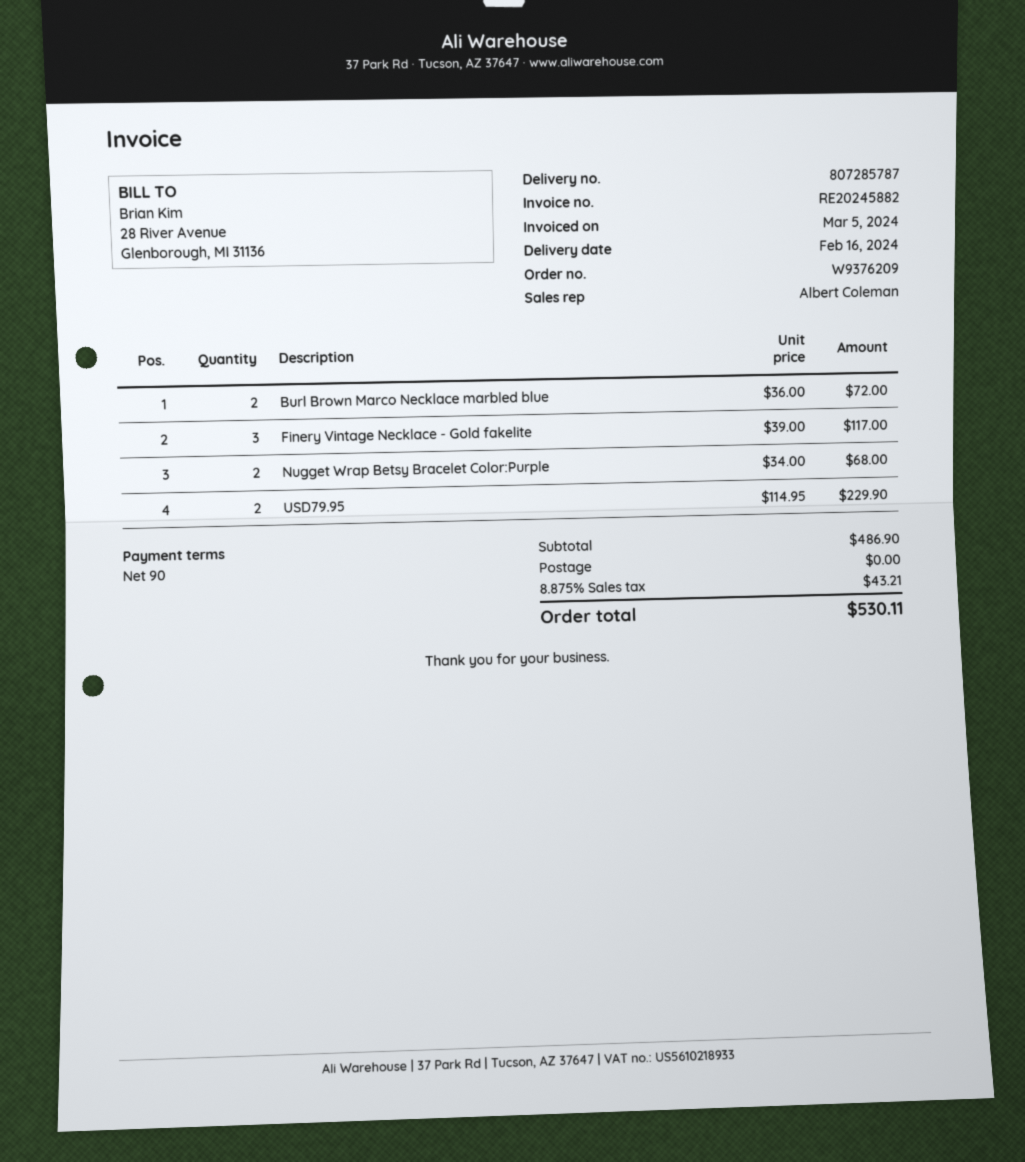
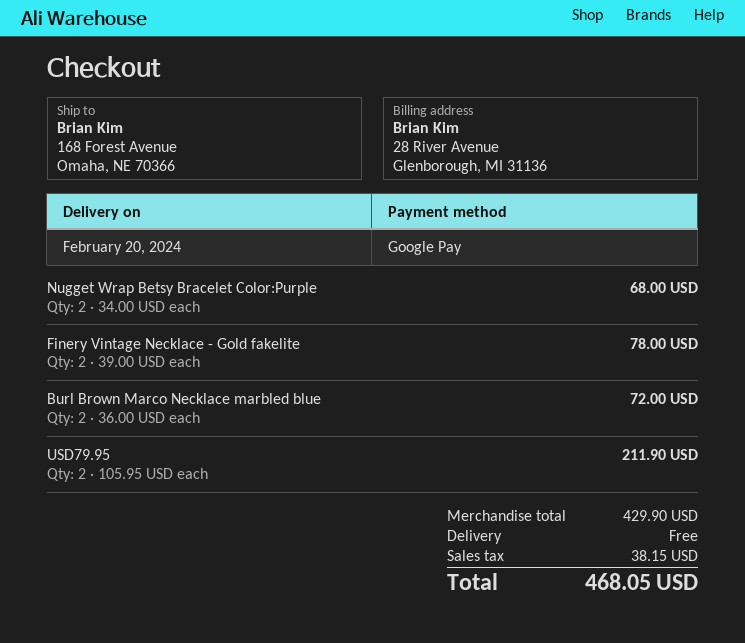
delivery date: 2024-02-16 -> 2024-02-20
Finery Vintage Necklace - Gold fakelite: 3 x 39.00 = 117.00 -> 2 x 39.00 = 78.00
USD79.95: 2 x 114.95 = 229.90 -> 2 x 105.95 = 211.90
subtotal: 486.90 -> 429.90
tax: 43.21 -> 38.15
total: 530.11 -> 468.05

